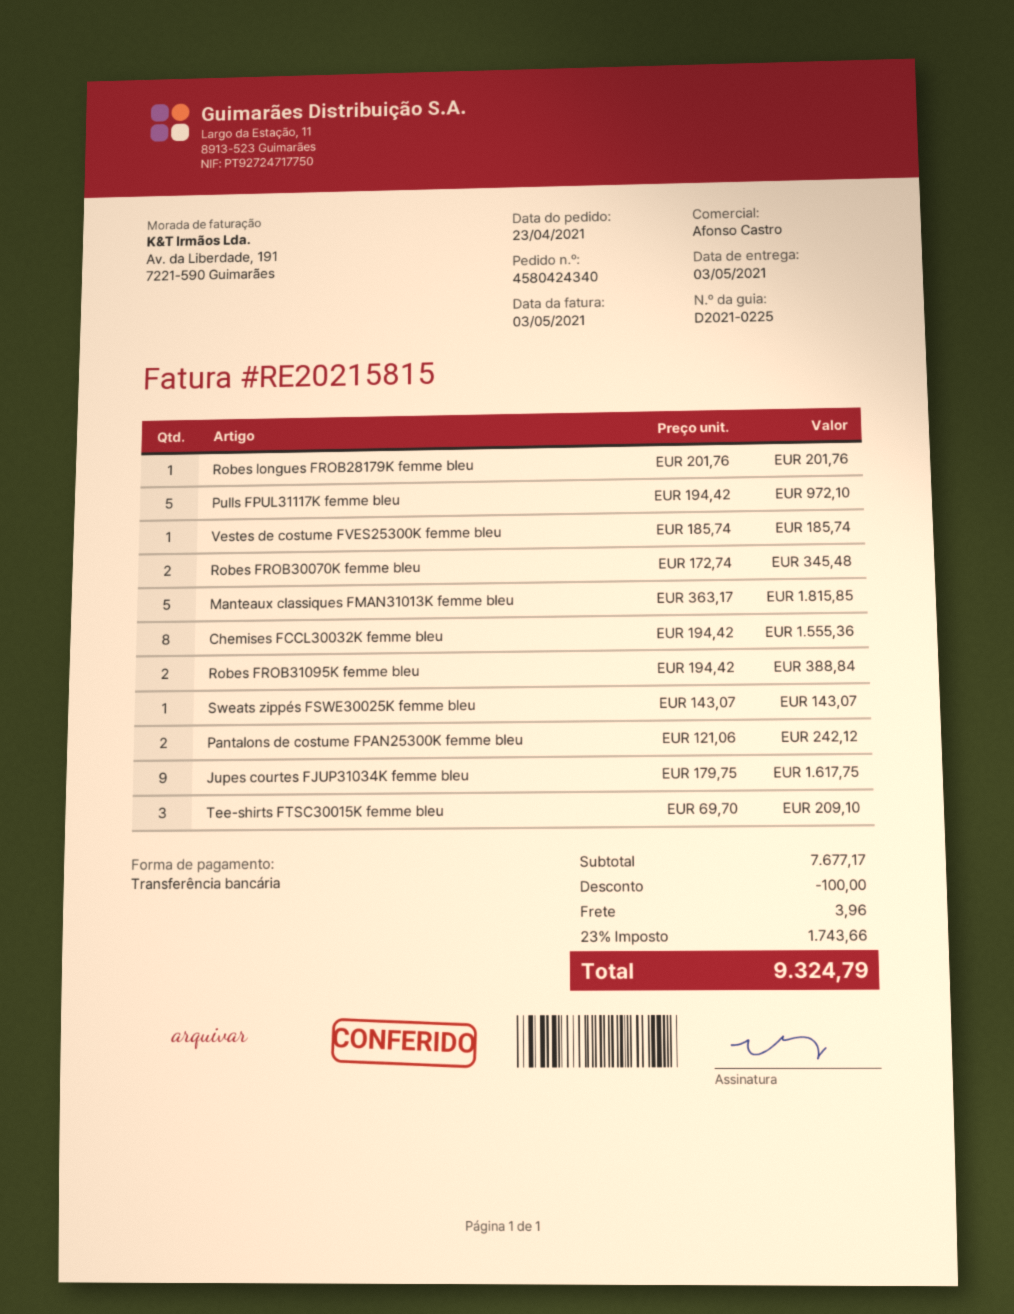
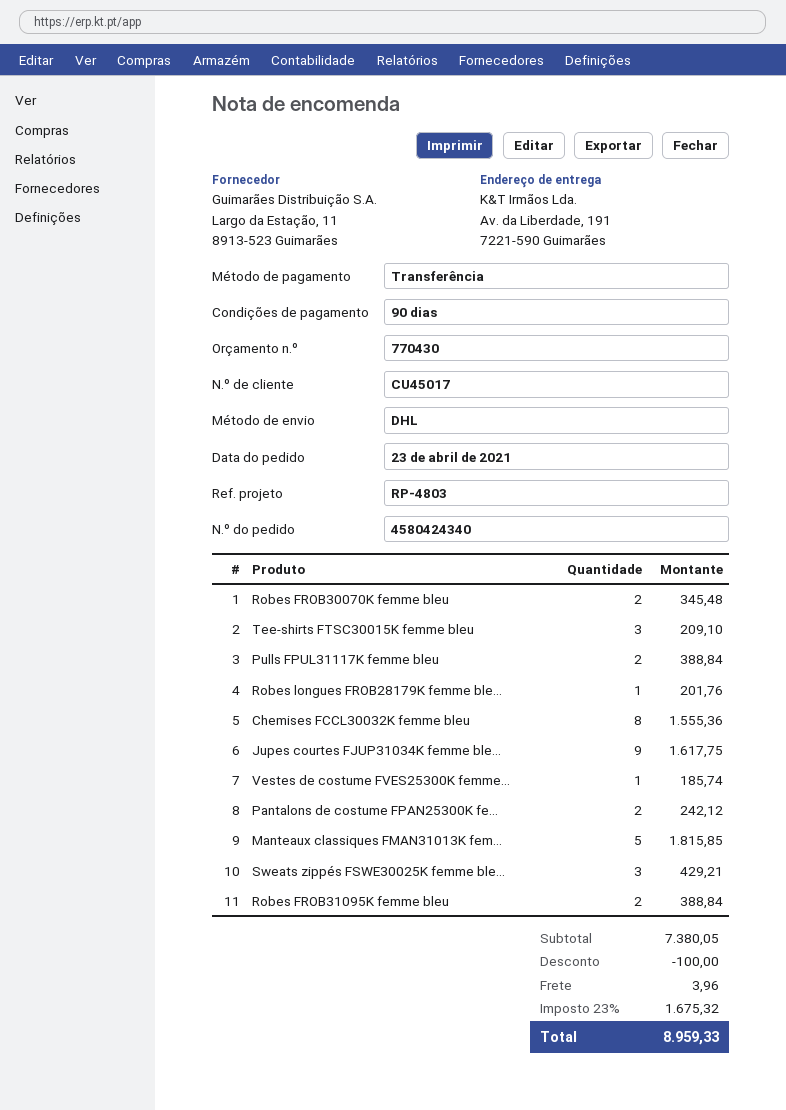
Pulls FPUL31117K femme bleu: 5 for 972.10 -> 2 for 388.84
Sweats zippés FSWE30025K femme bleu: 1 for 143.07 -> 3 for 429.21
subtotal: 7677.17 -> 7380.05
tax: 23% = 1743.66 -> 23% = 1675.32
total: 9324.79 -> 8959.33

